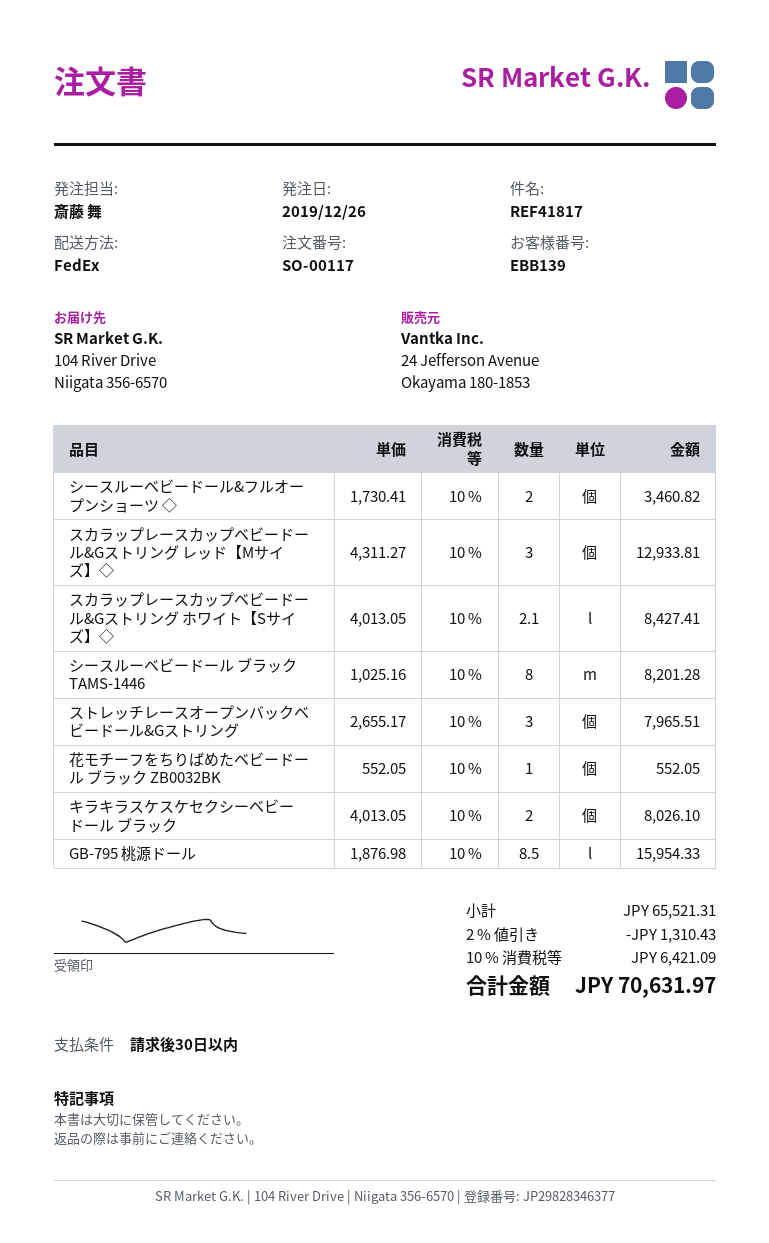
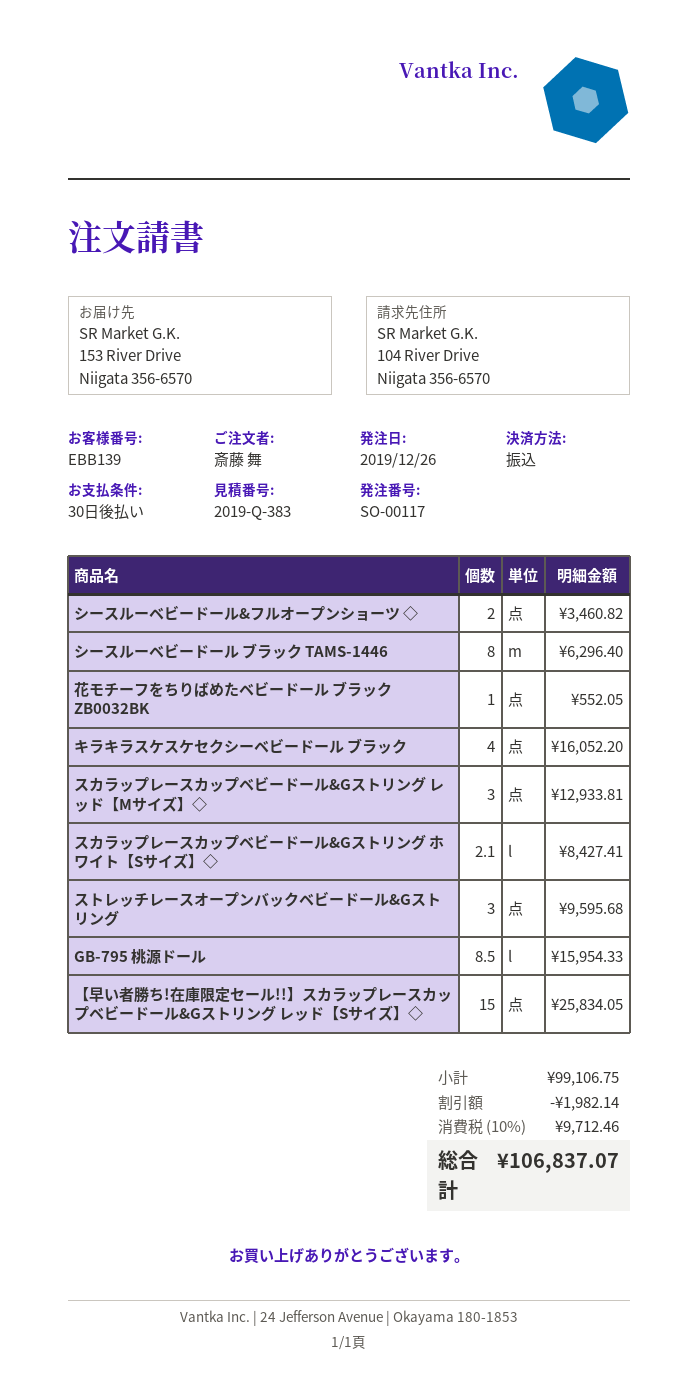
ship to: 104 River Drive, Niigata 356-6570 -> 153 River Drive, Niigata 356-6570
シースルーベビードール ブラック TAMS-1446: 8 for 8201.28 -> 8 for 6296.40
ストレッチレースオープンバックベビードール&Gストリング: 3 for 7965.51 -> 3 for 9595.68
キラキラスケスケセクシーベビードール ブラック: 2 for 8026.10 -> 4 for 16052.20
【早い者勝ち!在庫限定セール!!】スカラップレースカップベビードール&Gストリング レッド【Sサイズ】◇: none -> 15 for 25834.05
subtotal: 65521.31 -> 99106.75
discount: 1310.43 -> 1982.14
tax: 10% = 6421.09 -> 10% = 9712.46
total: 70631.97 -> 106837.07

